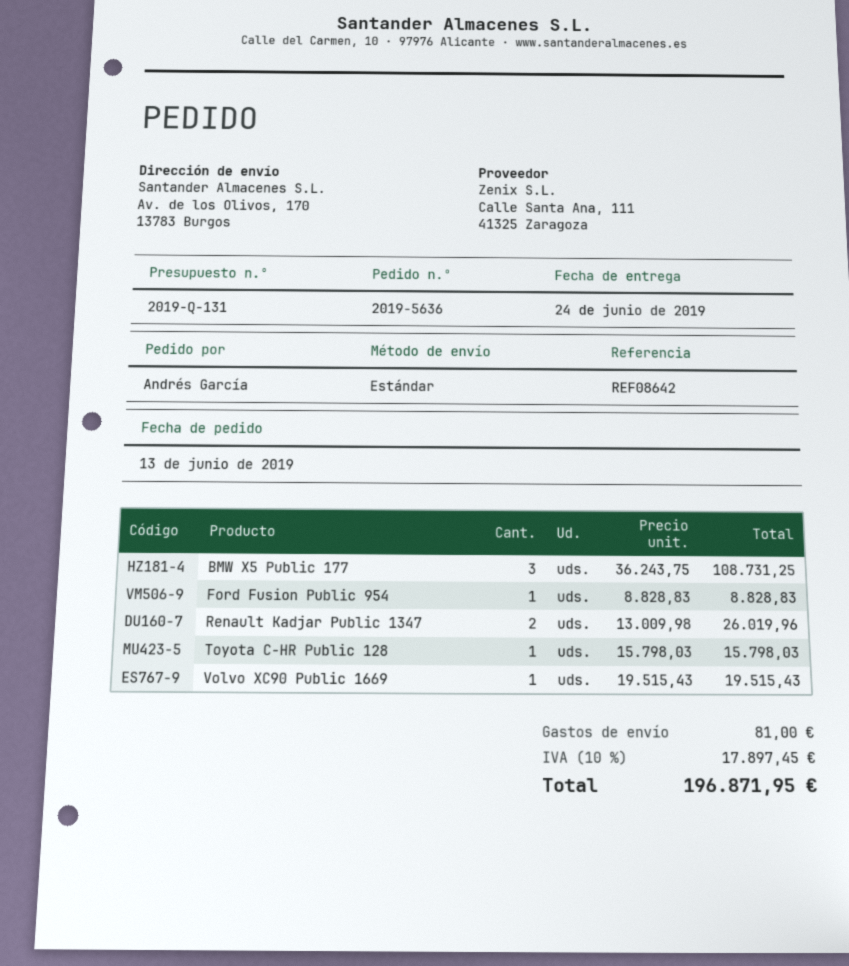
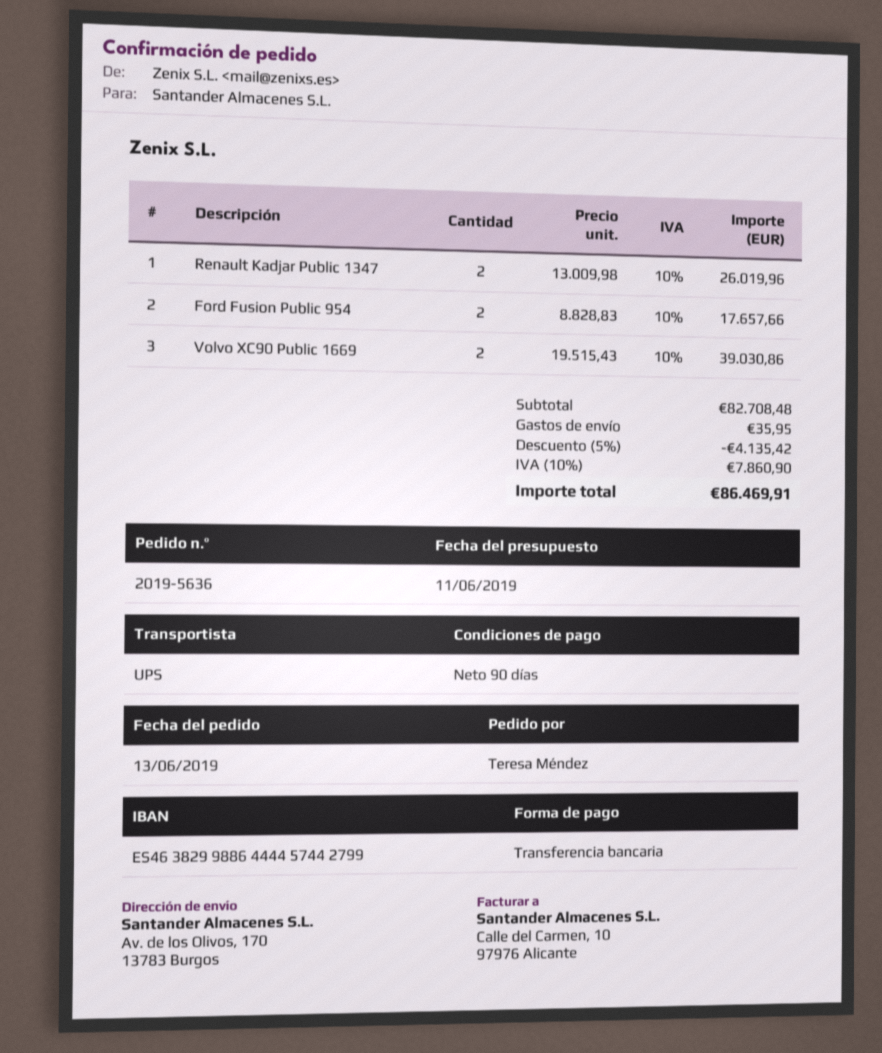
ordered by: Andrés García -> Teresa Méndez
shipping method: standard -> UPS
BMW X5 Public 177: 3 x 36243.75 = 108731.25 -> none
Ford Fusion Public 954: 1 x 8828.83 = 8828.83 -> 2 x 8828.83 = 17657.66
Toyota C-HR Public 128: 1 x 15798.03 = 15798.03 -> none
Volvo XC90 Public 1669: 1 x 19515.43 = 19515.43 -> 2 x 19515.43 = 39030.86
discount: none -> 5% = 4135.42
shipping: 81.00 -> 35.95
tax: 10% = 17897.45 -> 10% = 7860.90
total: 196871.95 -> 86469.91

